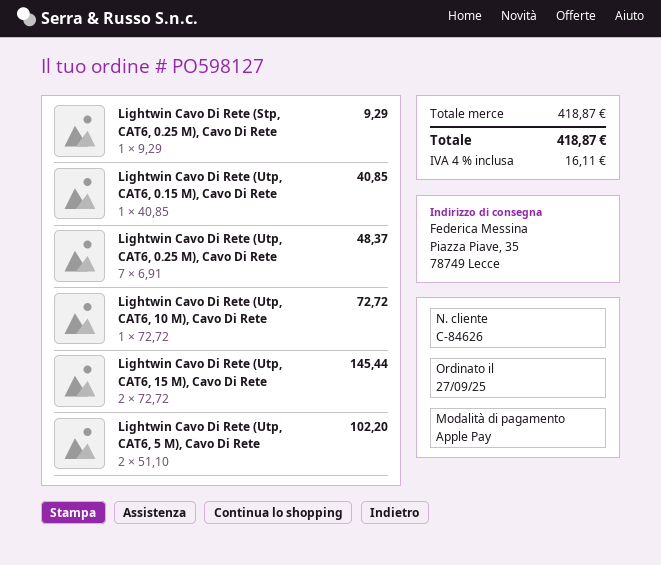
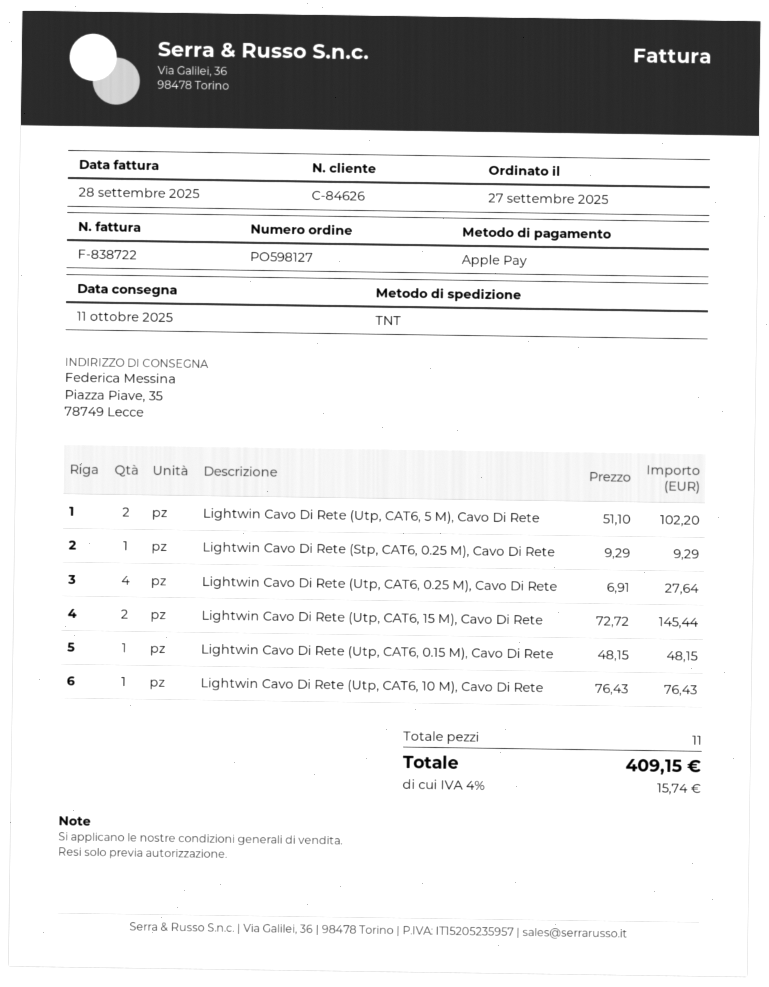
Lightwin Cavo Di Rete (Utp, CAT6, 0.15 M), Cavo Di Rete: 1 x 40.85 = 40.85 -> 1 x 48.15 = 48.15
Lightwin Cavo Di Rete (Utp, CAT6, 0.25 M), Cavo Di Rete: 7 x 6.91 = 48.37 -> 4 x 6.91 = 27.64
Lightwin Cavo Di Rete (Utp, CAT6, 10 M), Cavo Di Rete: 1 x 72.72 = 72.72 -> 1 x 76.43 = 76.43
tax: 4% = 16.11 -> 4% = 15.74
total: 418.87 -> 409.15

